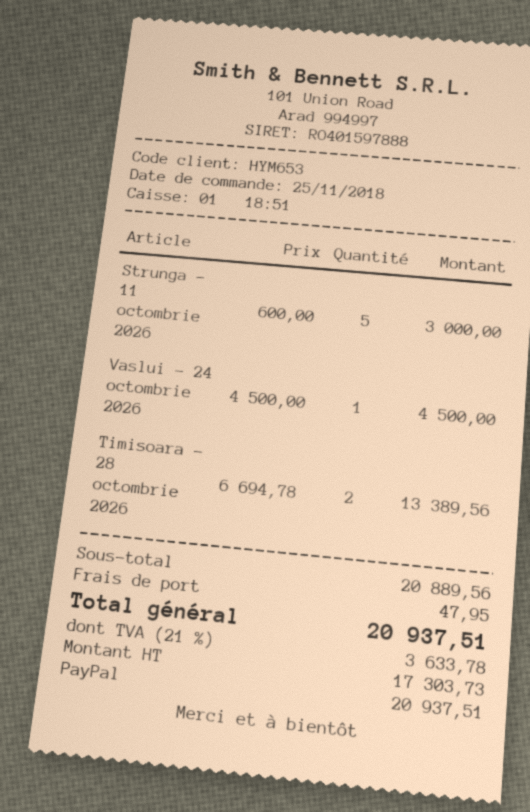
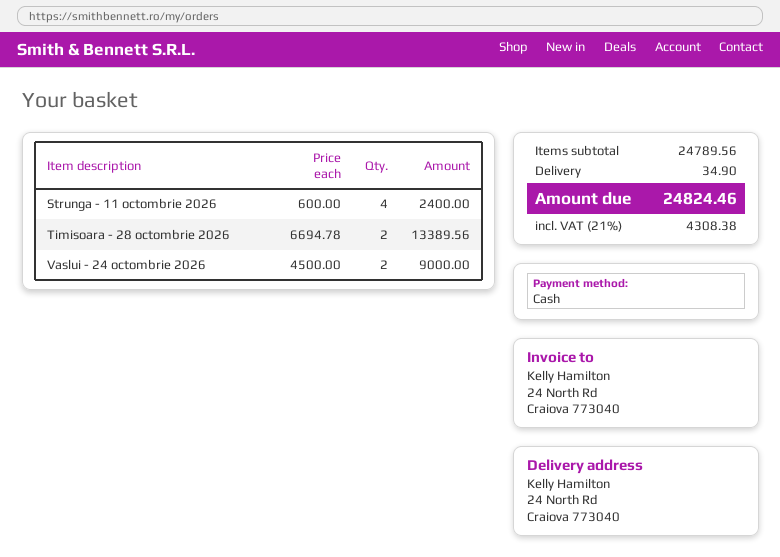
payment method: PayPal -> cash
Strunga - 11 octombrie 2026: 5 x 600.00 = 3000.00 -> 4 x 600.00 = 2400.00
Vaslui - 24 octombrie 2026: 1 x 4500.00 = 4500.00 -> 2 x 4500.00 = 9000.00
subtotal: 20889.56 -> 24789.56
shipping: 47.95 -> 34.90
tax: 21% = 3633.78 -> 21% = 4308.38
total: 20937.51 -> 24824.46

